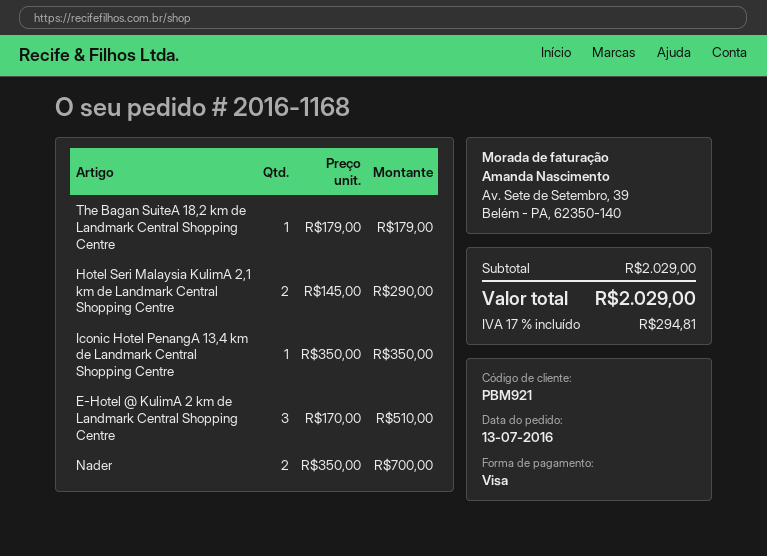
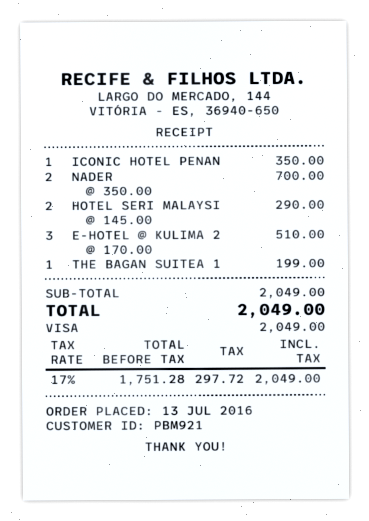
The Bagan SuiteA 18,2 km de Landmark Central Shopping Centre: 1 x 179.00 = 179.00 -> 1 x 199.00 = 199.00
subtotal: 2029.00 -> 2049.00
tax: 17% = 294.81 -> 17% = 297.72
total: 2029.00 -> 2049.00

